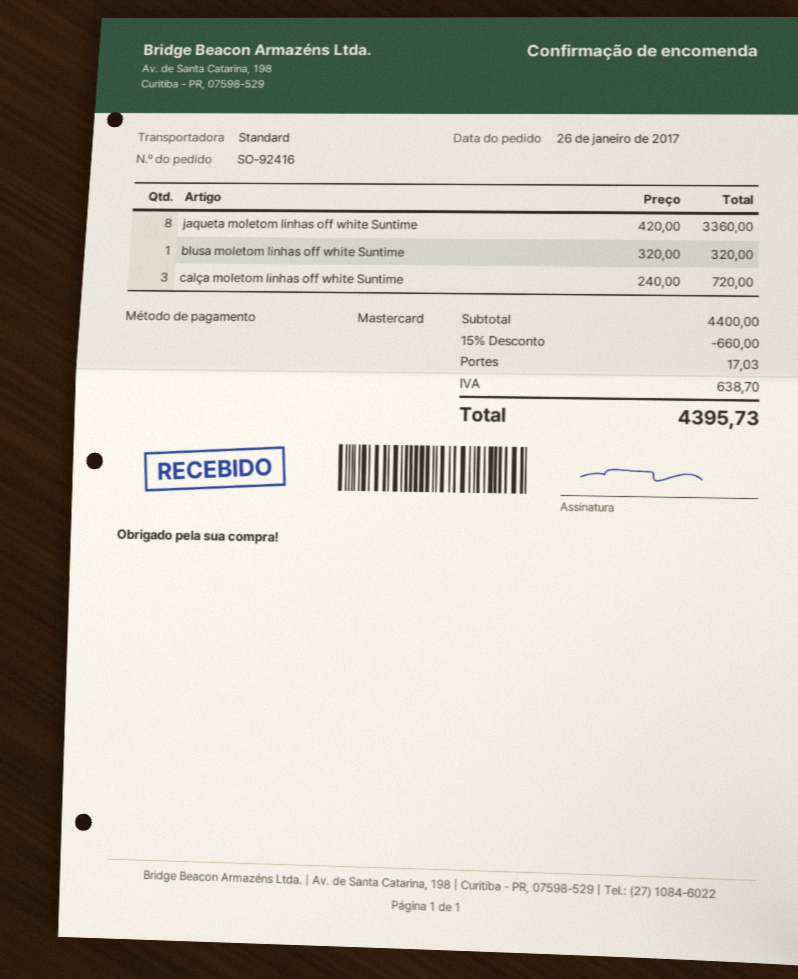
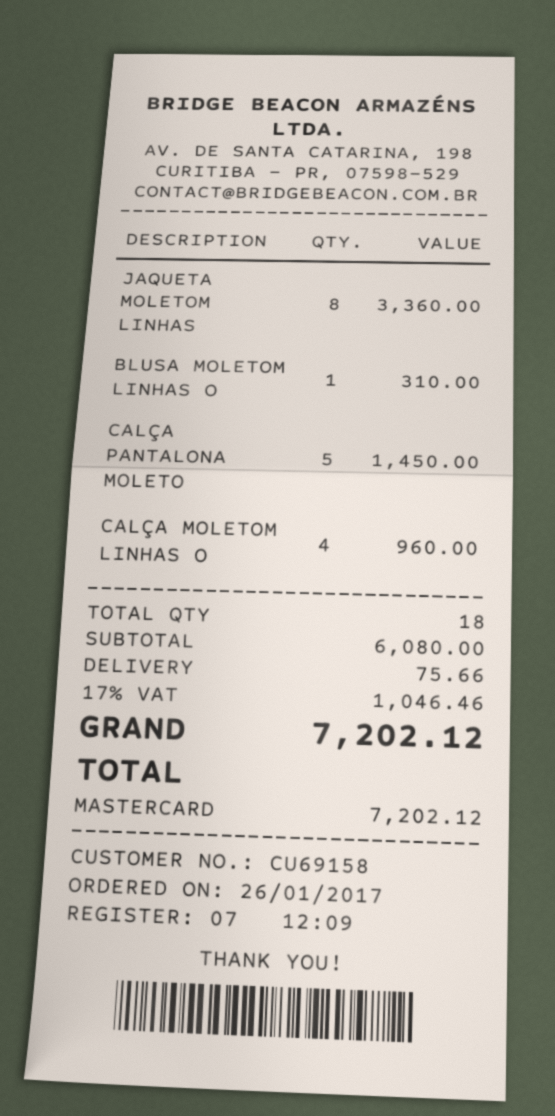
blusa moletom linhas off white Suntime: 1 for 320.00 -> 1 for 310.00
calça moletom linhas off white Suntime: 3 for 720.00 -> 4 for 960.00
CALÇA PANTALONA MOLETO: none -> 5 for 1450.00
subtotal: 4400.00 -> 6080.00
discount: 15% = 660.00 -> none
shipping: 17.03 -> 75.66
tax: 638.70 -> 1046.46
total: 4395.73 -> 7202.12

